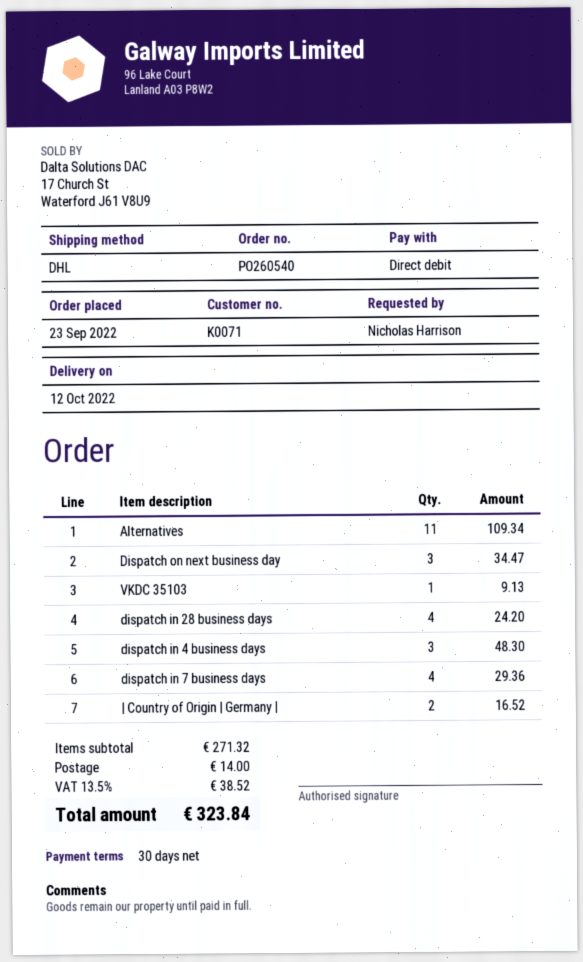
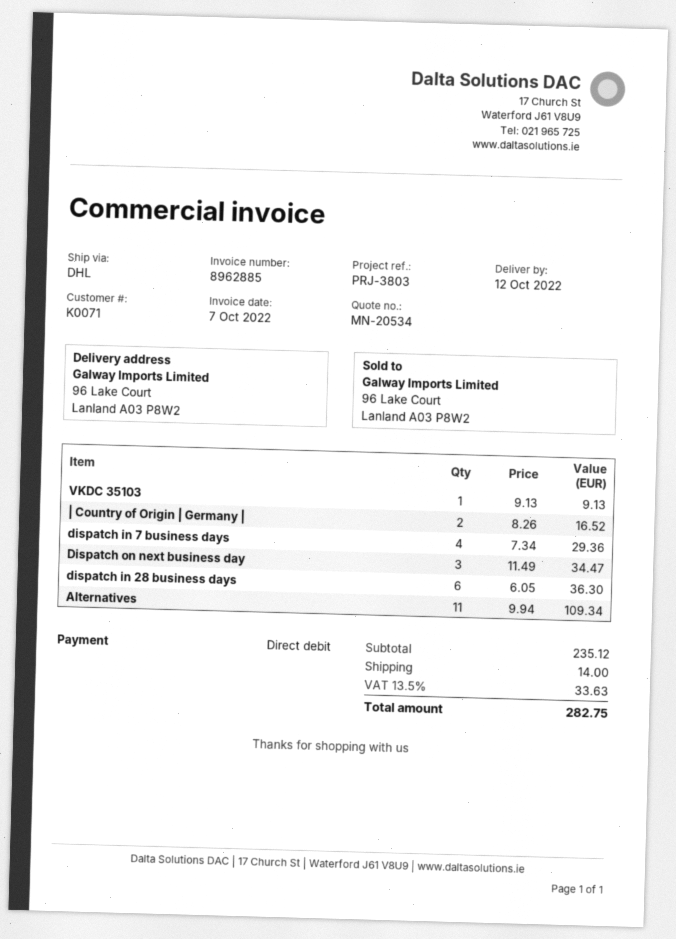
dispatch in 28 business days: 4 for 24.20 -> 6 for 36.30
dispatch in 4 business days: 3 for 48.30 -> none
subtotal: 271.32 -> 235.12
tax: 13.5% = 38.52 -> 13.5% = 33.63
total: 323.84 -> 282.75

